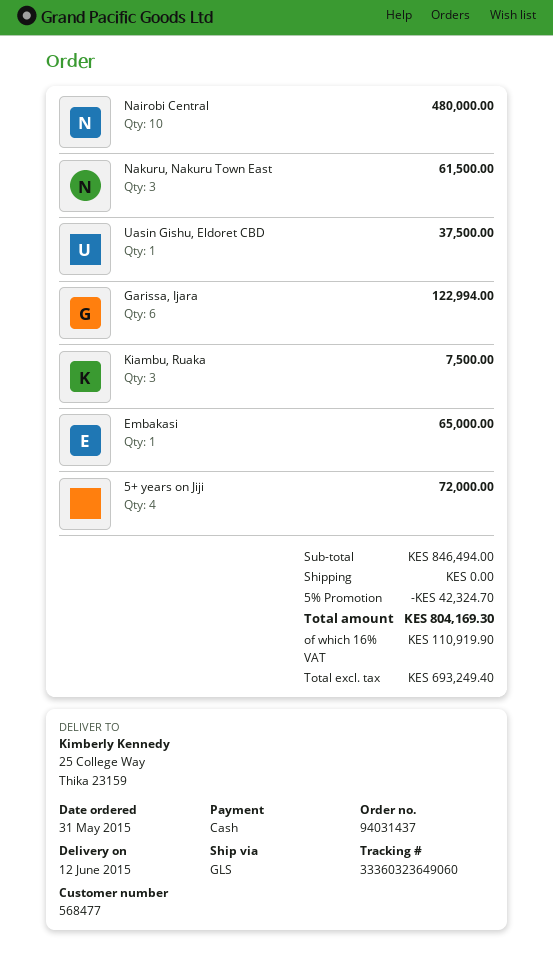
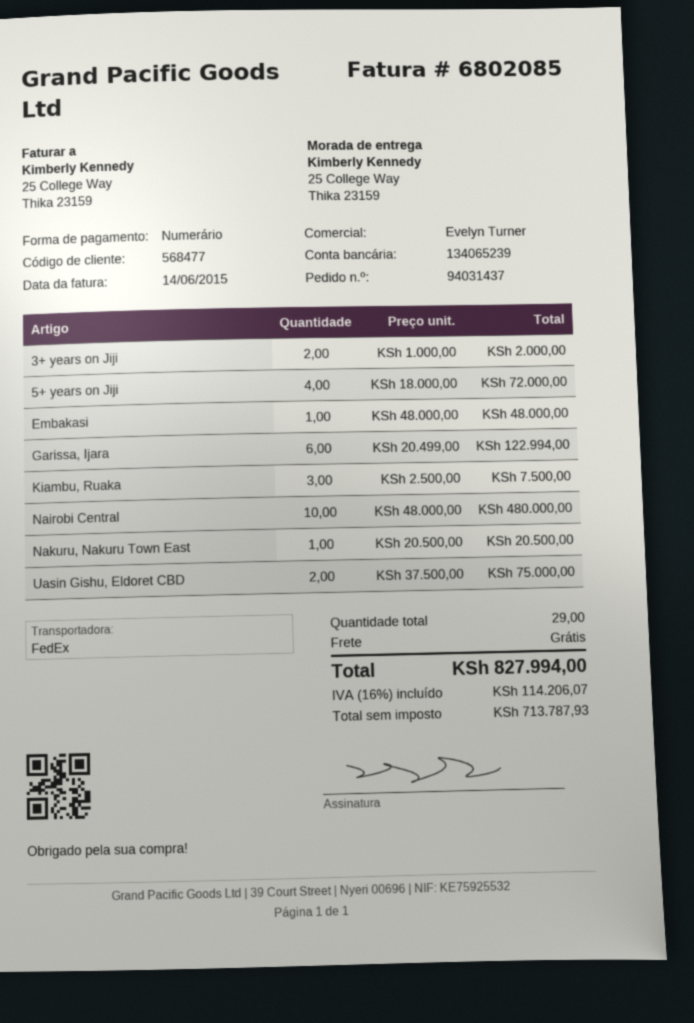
shipping method: GLS -> FedEx
Nakuru, Nakuru Town East: 3 for 61500.00 -> 1 for 20500.00
Uasin Gishu, Eldoret CBD: 1 for 37500.00 -> 2 for 75000.00
Embakasi: 1 for 65000.00 -> 1 for 48000.00
3+ years on Jiji: none -> 2 for 2000.00
discount: 5% = 42324.70 -> none
net: 693249.40 -> 713787.93
tax: 16% = 110919.90 -> 16% = 114206.07
total: 804169.30 -> 827994.00

